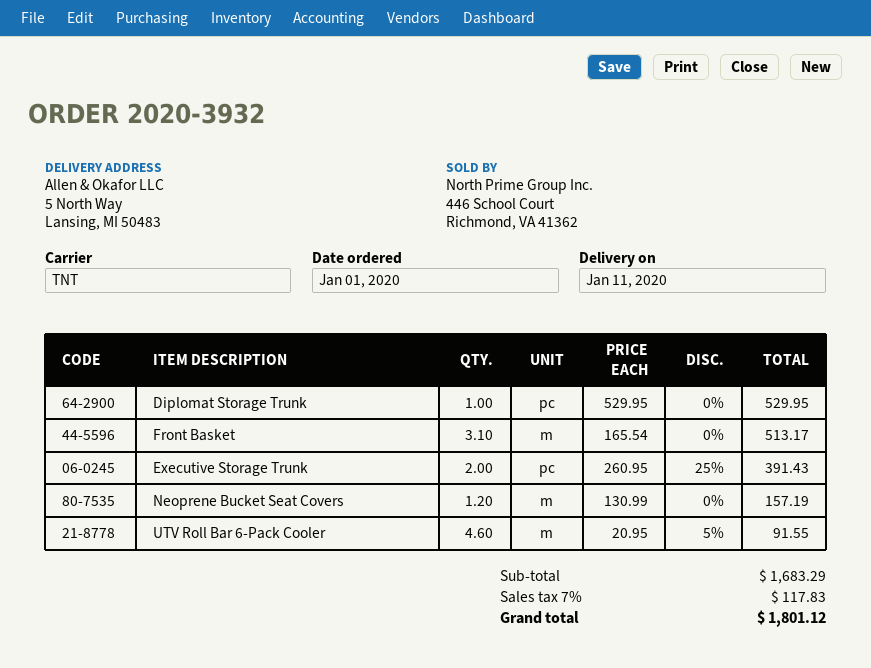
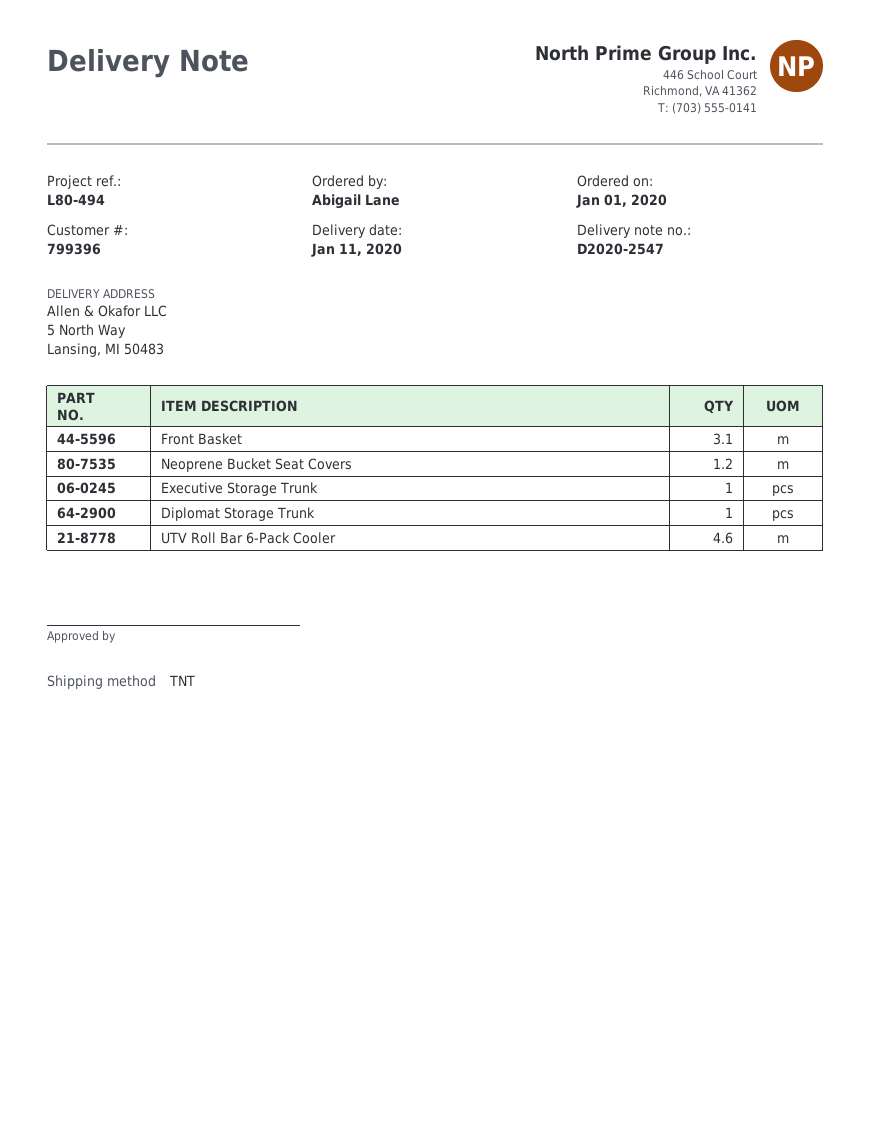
Executive Storage Trunk: 2 -> 1

